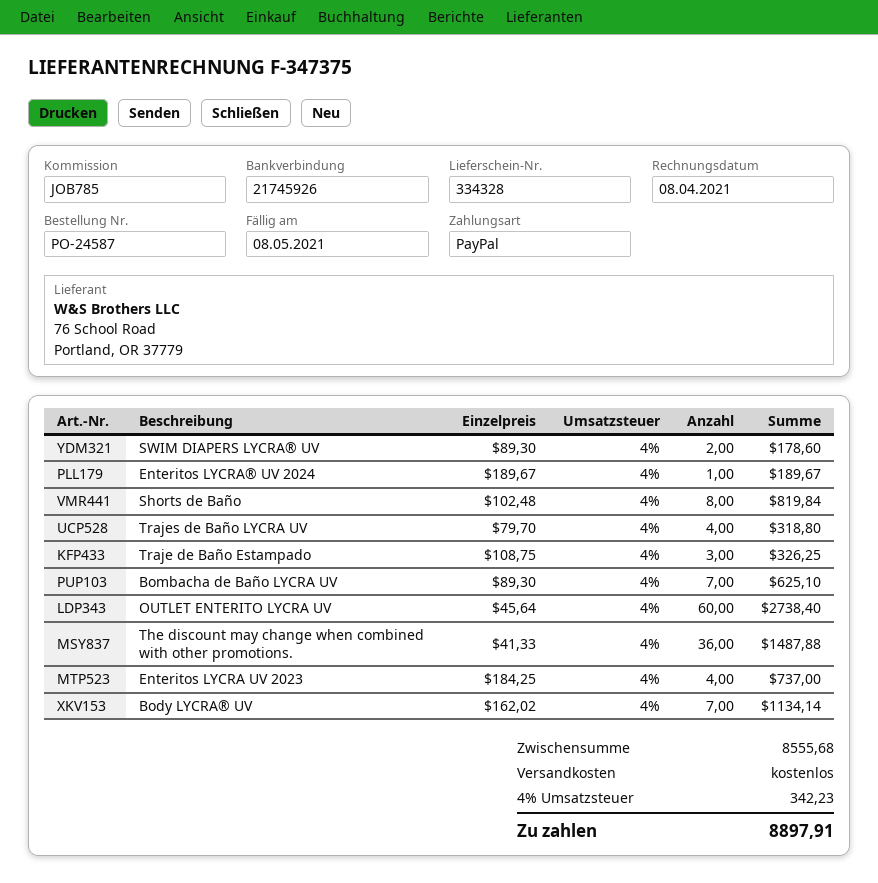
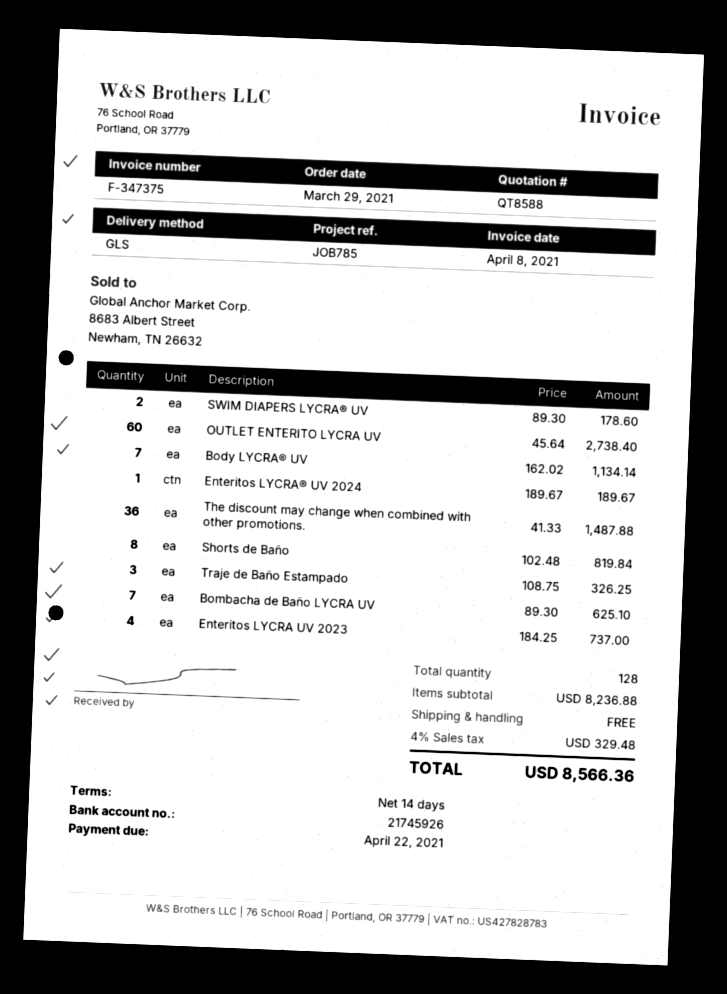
due date: 2021-05-08 -> 2021-04-22
Trajes de Baño LYCRA UV: 4 x 79.70 = 318.80 -> none
subtotal: 8555.68 -> 8236.88
tax: 4% = 342.23 -> 4% = 329.48
total: 8897.91 -> 8566.36

